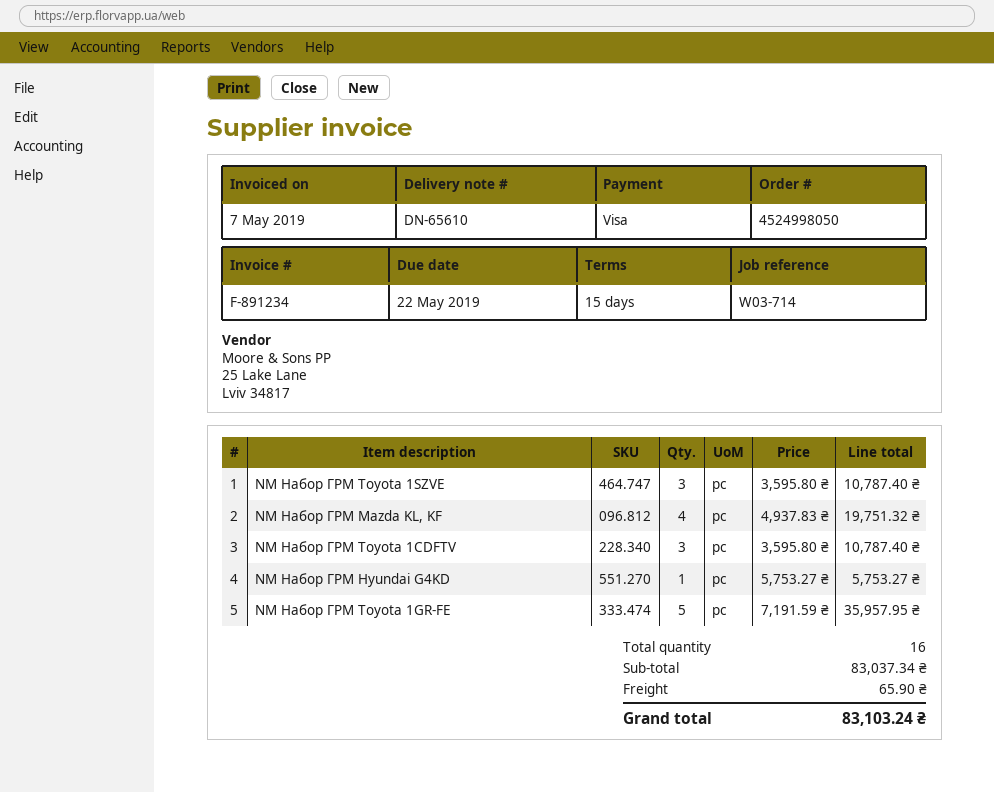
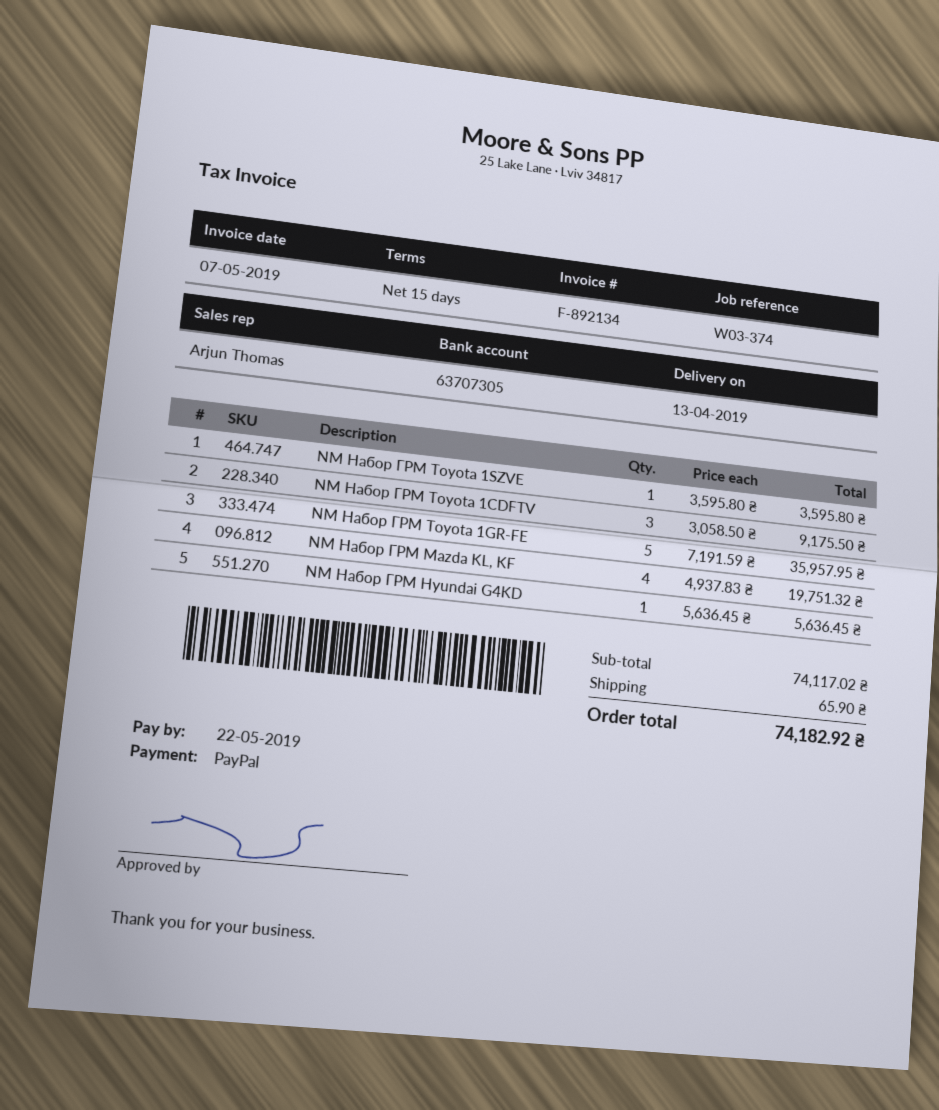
invoice number: F-891234 -> F-892134
reference: W03-714 -> W03-374
payment method: Visa -> PayPal
NM Набор ГРМ Toyota 1SZVE: 3 x 3595.80 = 10787.40 -> 1 x 3595.80 = 3595.80
NM Набор ГРМ Toyota 1CDFTV: 3 x 3595.80 = 10787.40 -> 3 x 3058.50 = 9175.50
NM Набор ГРМ Hyundai G4KD: 1 x 5753.27 = 5753.27 -> 1 x 5636.45 = 5636.45
subtotal: 83037.34 -> 74117.02
total: 83103.24 -> 74182.92

